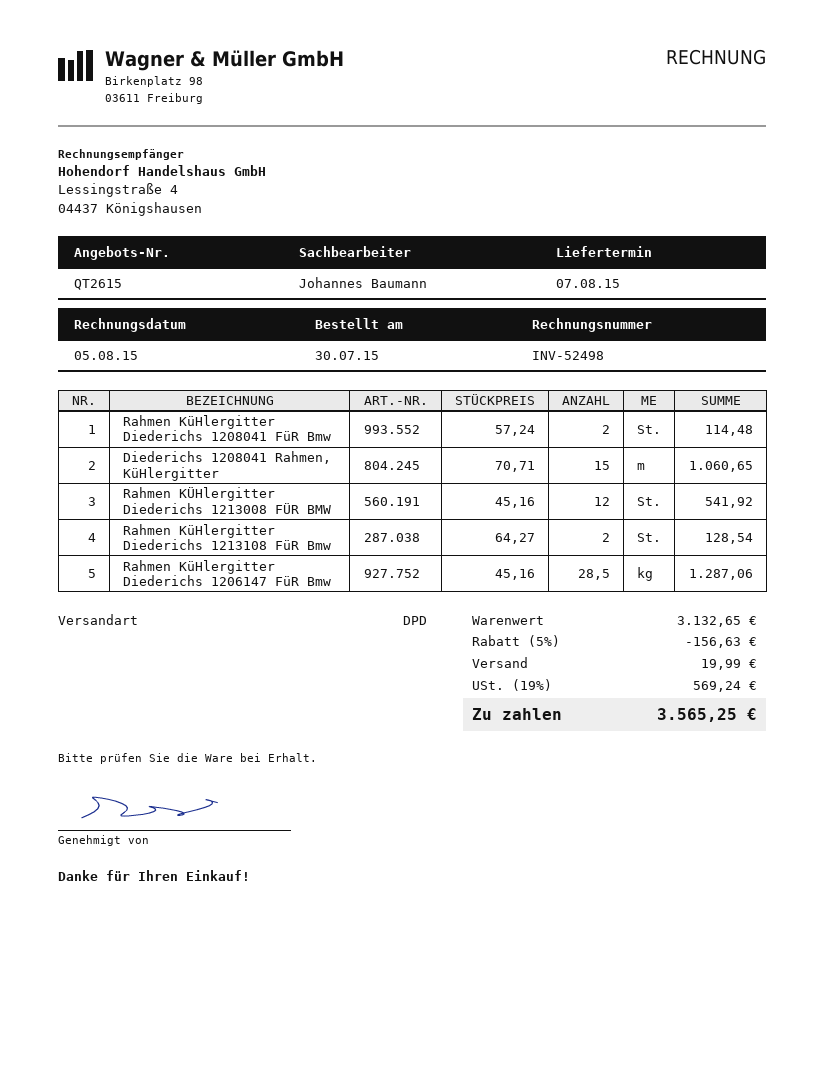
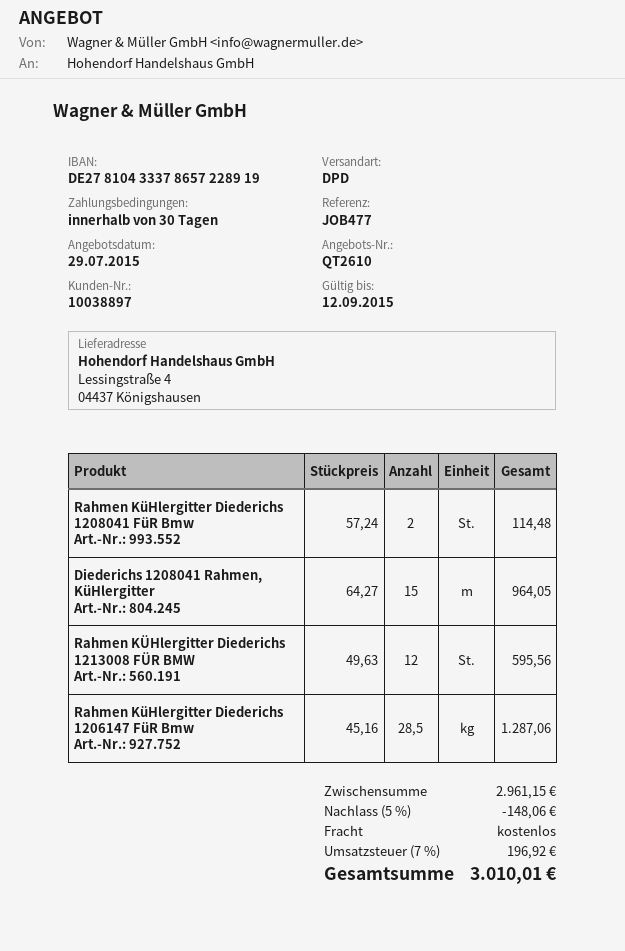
quote number: QT2615 -> QT2610
Diederichs 1208041 Rahmen, KüHlergitter: 15 x 70.71 = 1060.65 -> 15 x 64.27 = 964.05
Rahmen KÜHlergitter Diederichs 1213008 FÜR BMW: 12 x 45.16 = 541.92 -> 12 x 49.63 = 595.56
Rahmen KüHlergitter Diederichs 1213108 FüR Bmw: 2 x 64.27 = 128.54 -> none
subtotal: 3132.65 -> 2961.15
discount: 5% = 156.63 -> 5% = 148.06
shipping: 19.99 -> 0.00
tax: 19% = 569.24 -> 7% = 196.92
total: 3565.25 -> 3010.01

